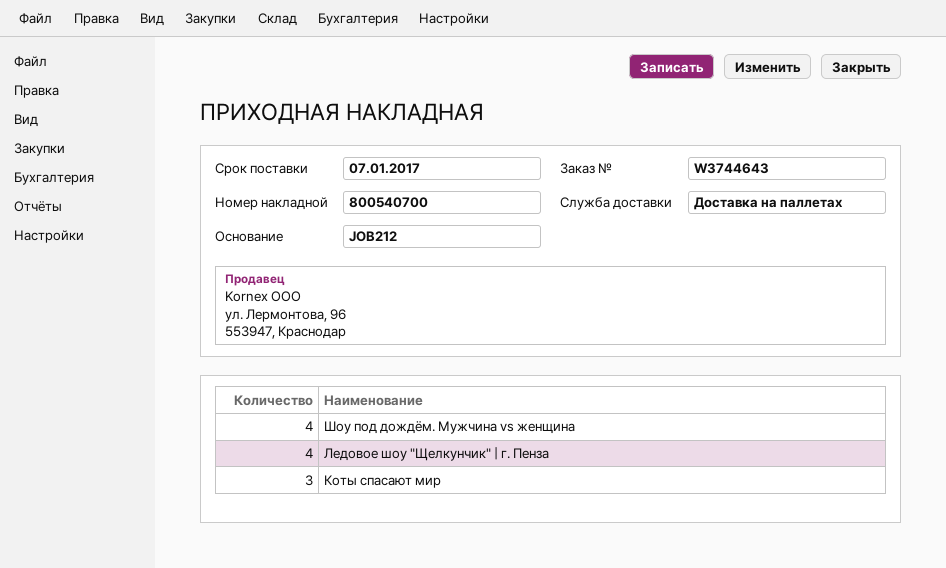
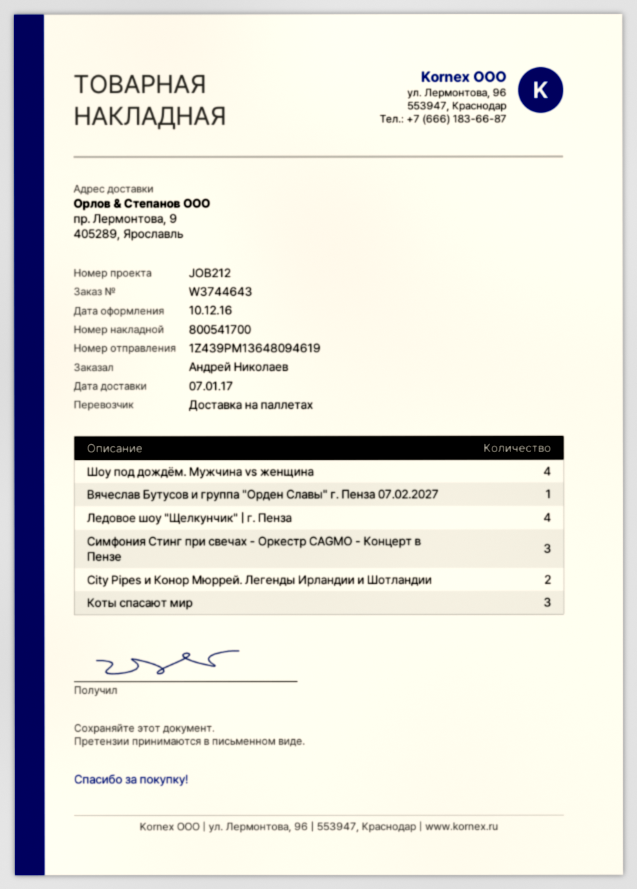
delivery note number: 800540700 -> 800541700
Вячеслав Бутусов и группа "Орден Славы" г. Пенза 07.02.2027: none -> 1
Симфония Стинг при свечах - Оркестр CAGMO - Концерт в Пензе: none -> 3
City Pipes и Конор Мюррей. Легенды Ирландии и Шотландии: none -> 2

